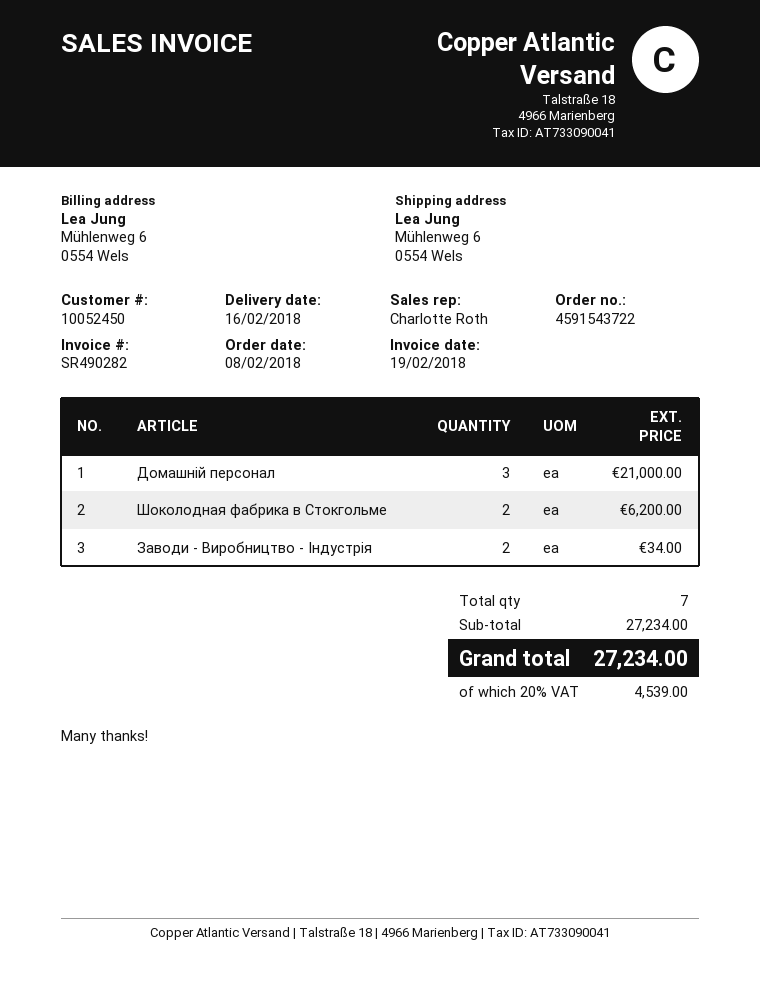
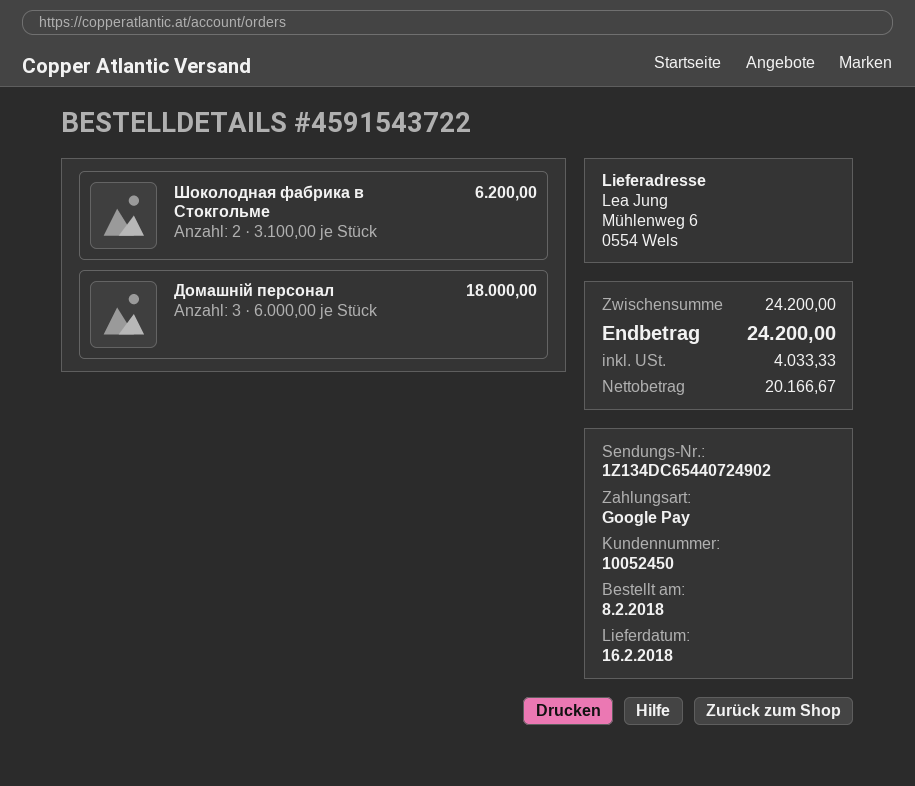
Домашній персонал: 3 for 21000.00 -> 3 for 18000.00
Заводи - Виробництво - Індустрія: 2 for 34.00 -> none
subtotal: 27234.00 -> 24200.00
tax: 4539.00 -> 4033.33
total: 27234.00 -> 24200.00

